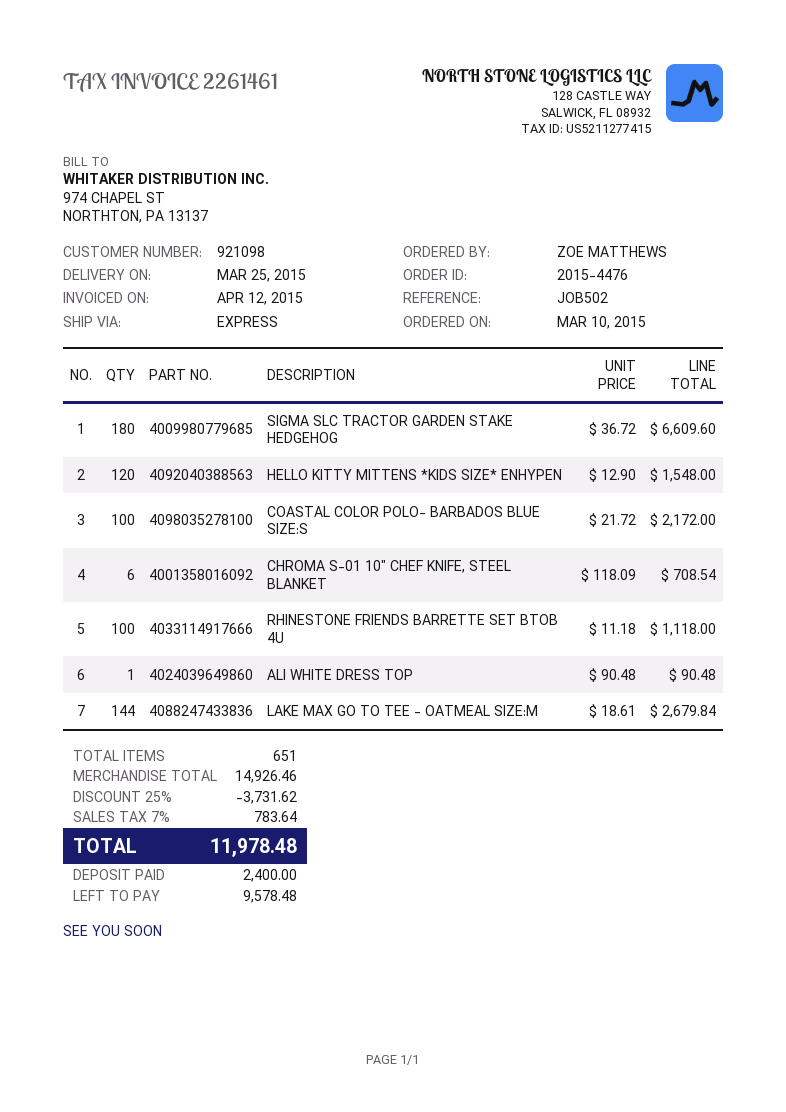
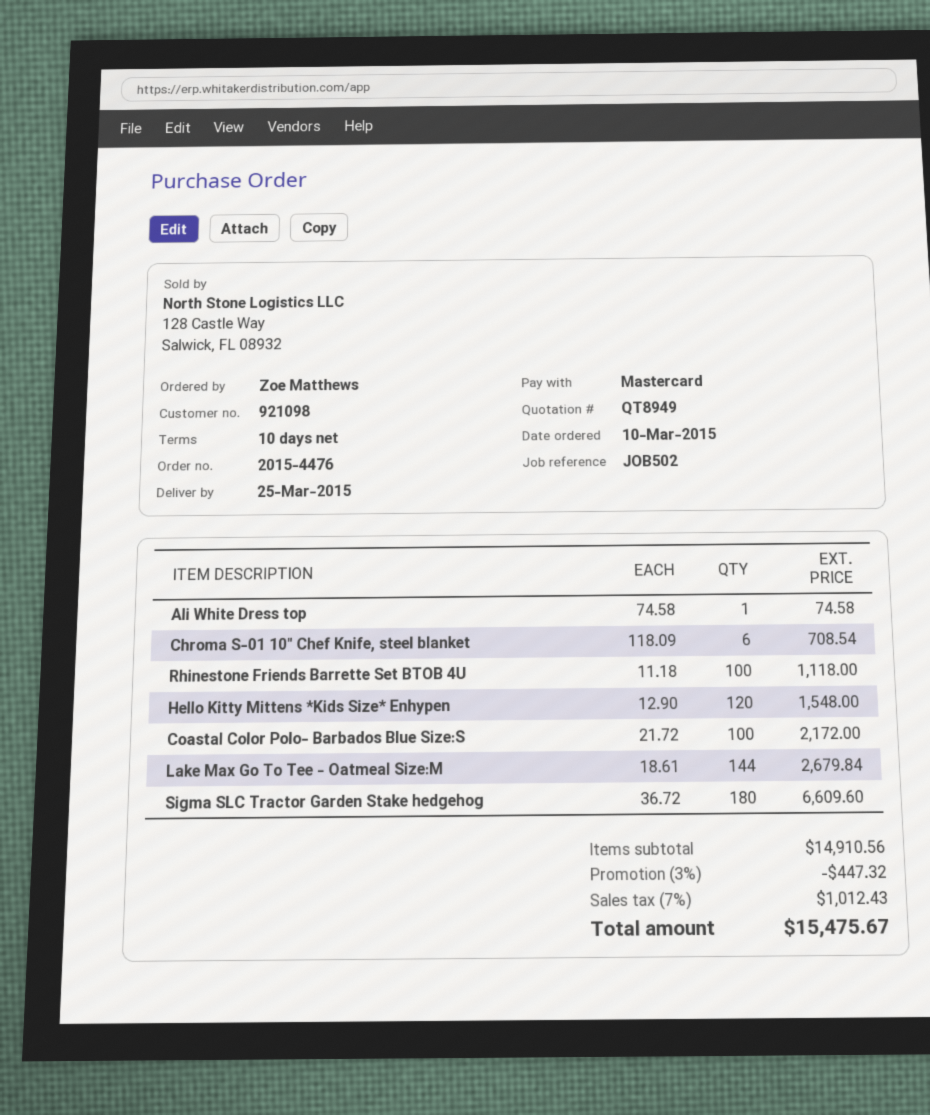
ALI WHITE DRESS TOP: 1 x 90.48 = 90.48 -> 1 x 74.58 = 74.58
subtotal: 14926.46 -> 14910.56
discount: 25% = 3731.62 -> 3% = 447.32
tax: 7% = 783.64 -> 7% = 1012.43
total: 11978.48 -> 15475.67

